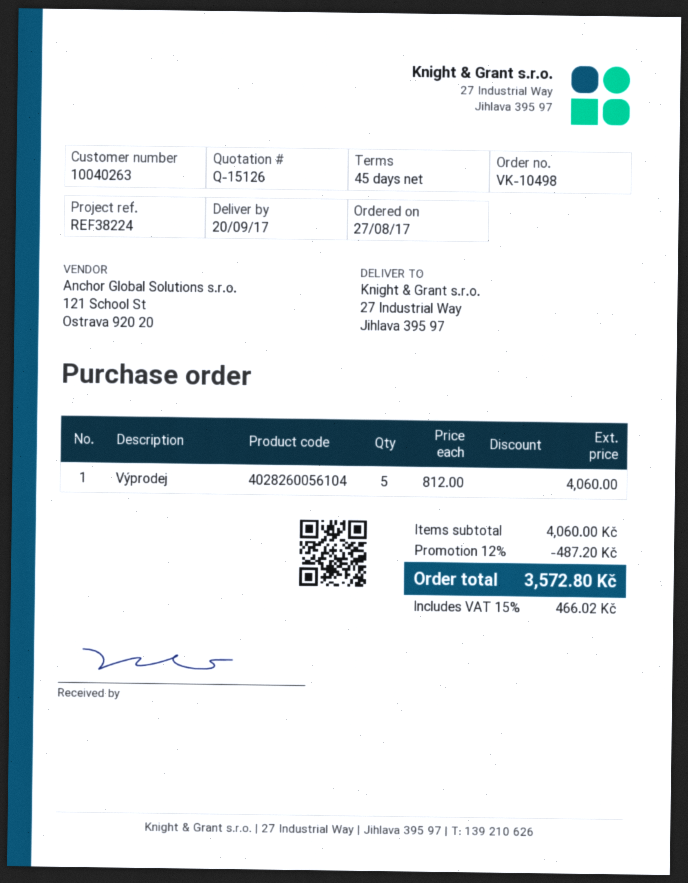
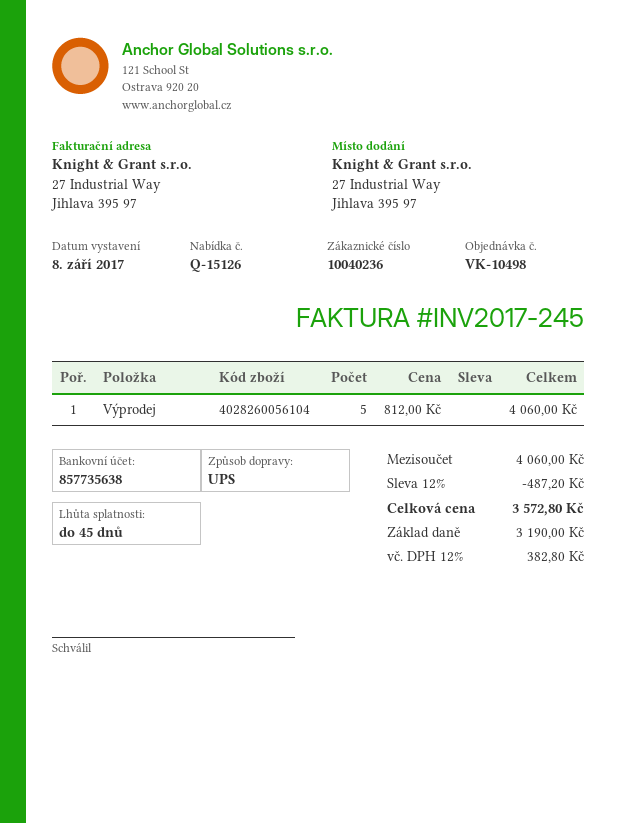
customer number: 10040263 -> 10040236
tax: 15% = 466.02 -> 12% = 382.80

